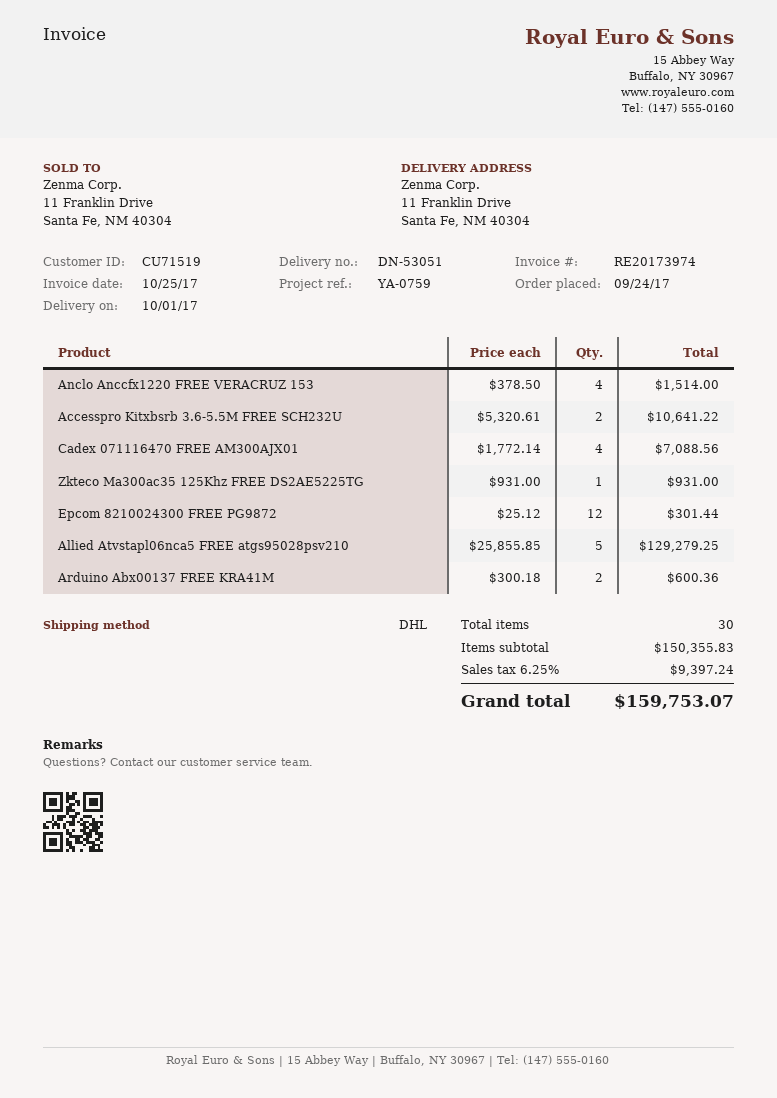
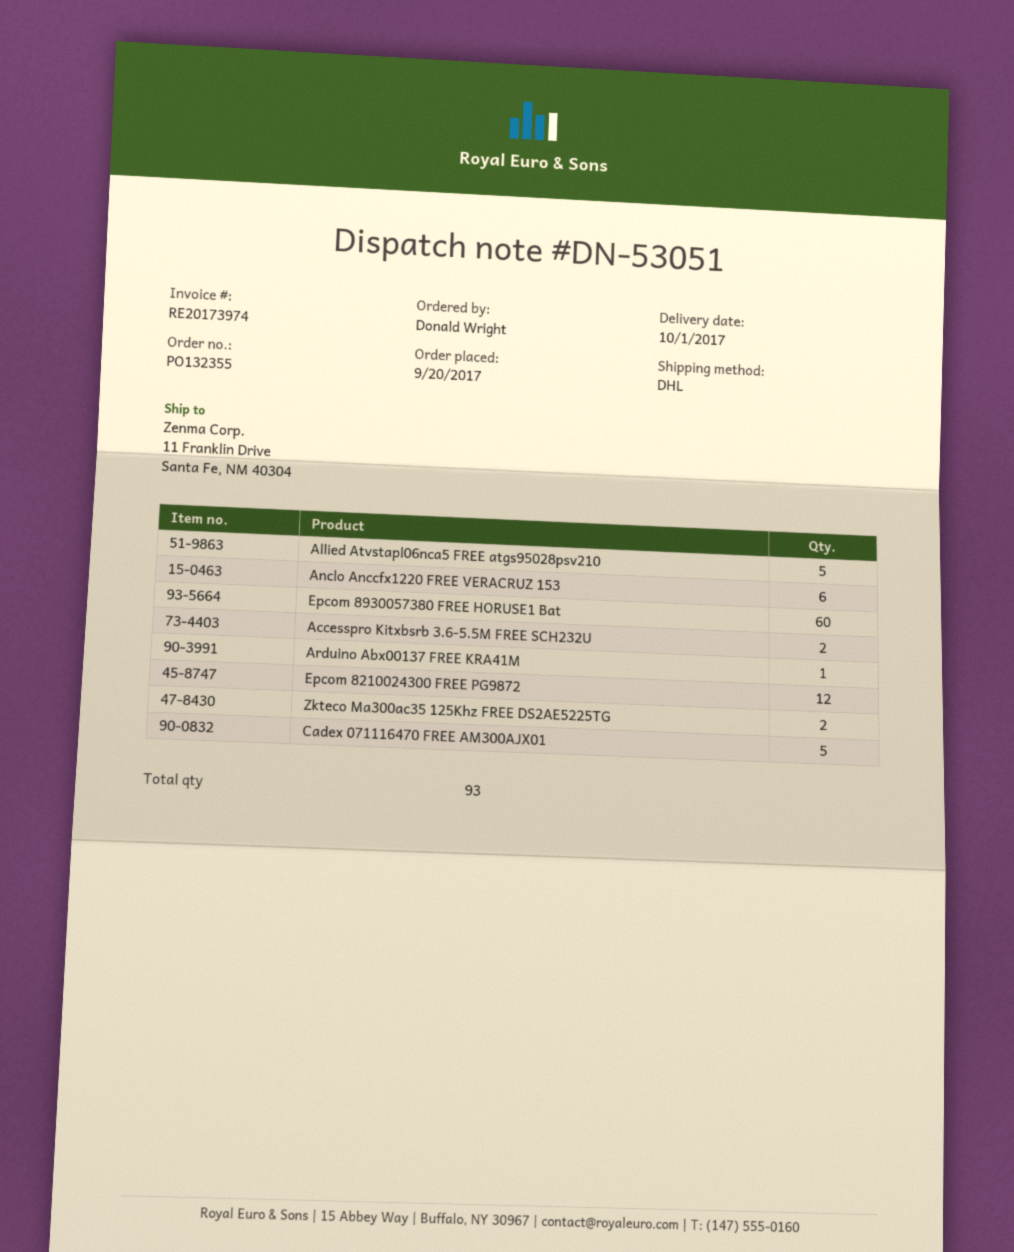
order date: 2017-09-24 -> 2017-09-20
Anclo Anccfx1220 FREE VERACRUZ 153: 4 -> 6
Cadex 071116470 FREE AM300AJX01: 4 -> 5
Zkteco Ma300ac35 125Khz FREE DS2AE5225TG: 1 -> 2
Arduino Abx00137 FREE KRA41M: 2 -> 1
Epcom 8930057380 FREE HORUSE1 Bat: none -> 60
total quantity: 30 -> 93

